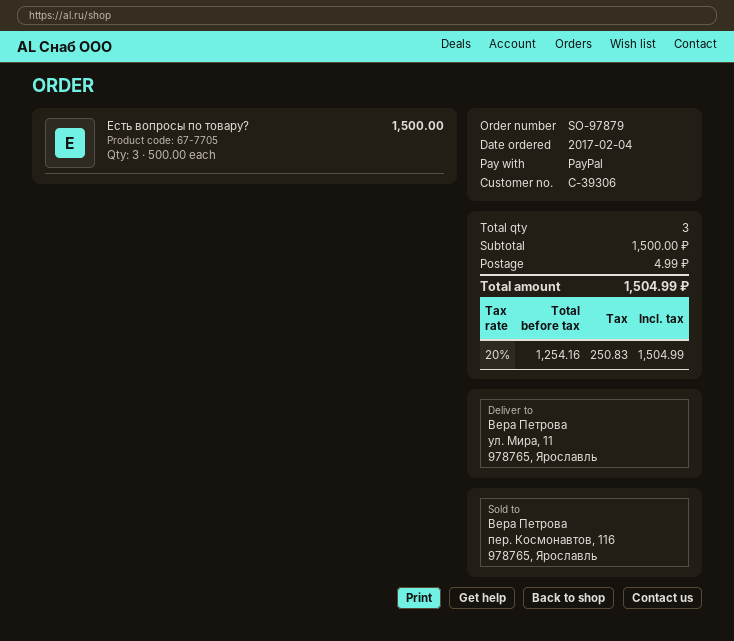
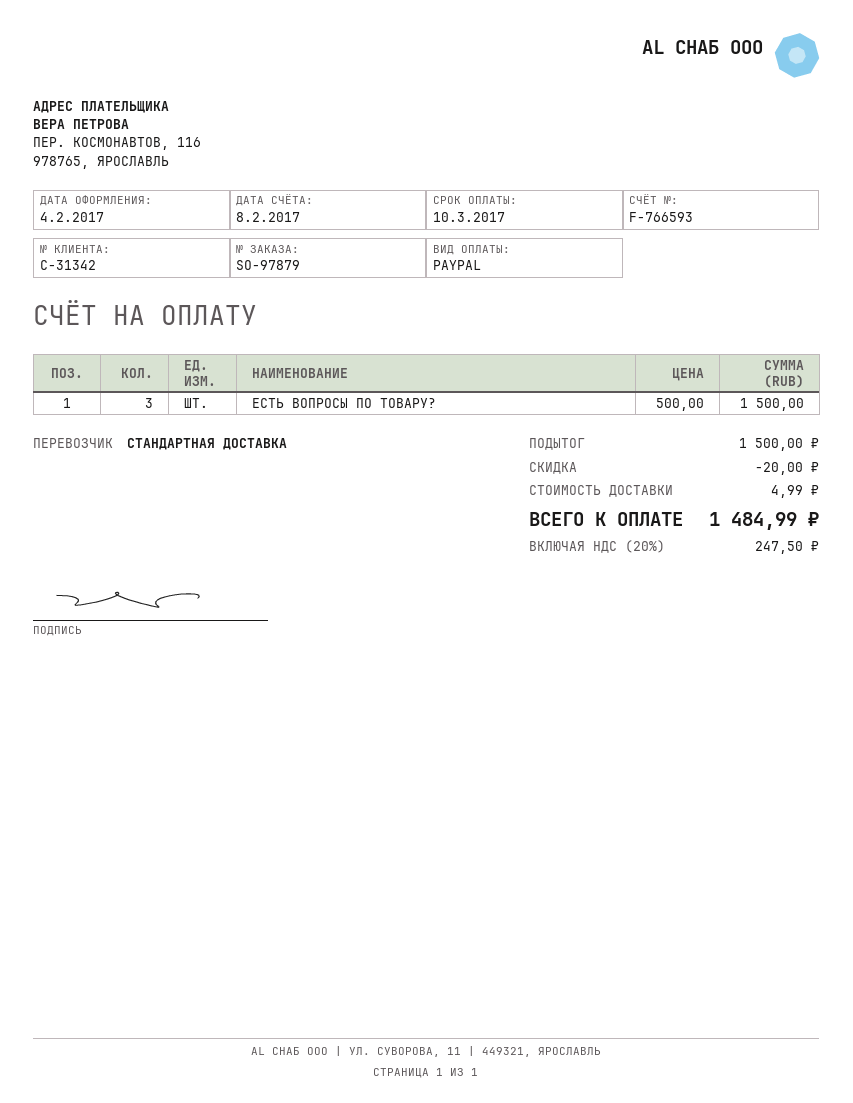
customer number: C-39306 -> C-31342
discount: none -> 20.00
tax: 20% = 250.83 -> 20% = 247.50
total: 1504.99 -> 1484.99

